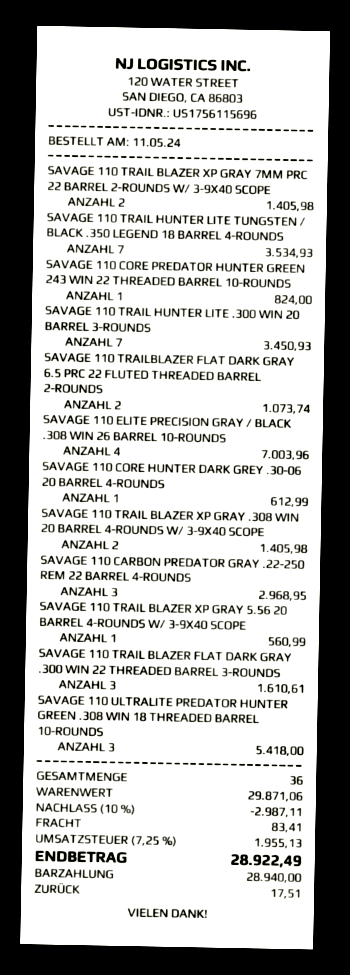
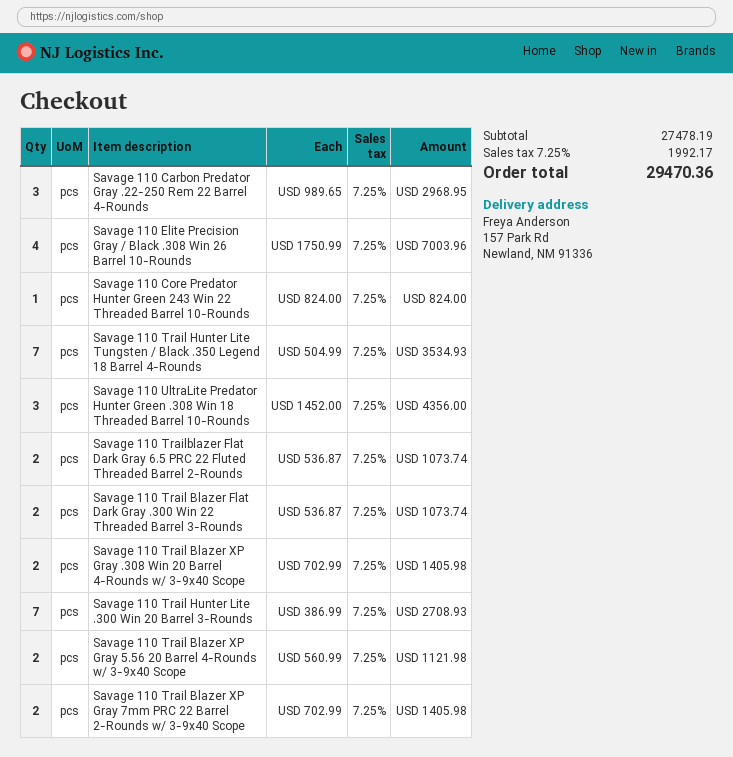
SAVAGE 110 TRAIL HUNTER LITE .300 WIN 20 BARREL 3-ROUNDS: 7 for 3450.93 -> 7 for 2708.93
SAVAGE 110 CORE HUNTER DARK GREY .30-06 20 BARREL 4-ROUNDS: 1 for 612.99 -> none
SAVAGE 110 TRAIL BLAZER XP GRAY 5.56 20 BARREL 4-ROUNDS W/ 3-9X40 SCOPE: 1 for 560.99 -> 2 for 1121.98
SAVAGE 110 TRAIL BLAZER FLAT DARK GRAY .300 WIN 22 THREADED BARREL 3-ROUNDS: 3 for 1610.61 -> 2 for 1073.74
SAVAGE 110 ULTRALITE PREDATOR HUNTER GREEN .308 WIN 18 THREADED BARREL 10-ROUNDS: 3 for 5418.00 -> 3 for 4356.00
subtotal: 29871.06 -> 27478.19
discount: 10% = 2987.11 -> none
shipping: 83.41 -> none
tax: 7.25% = 1955.13 -> 7.25% = 1992.17
total: 28922.49 -> 29470.36

